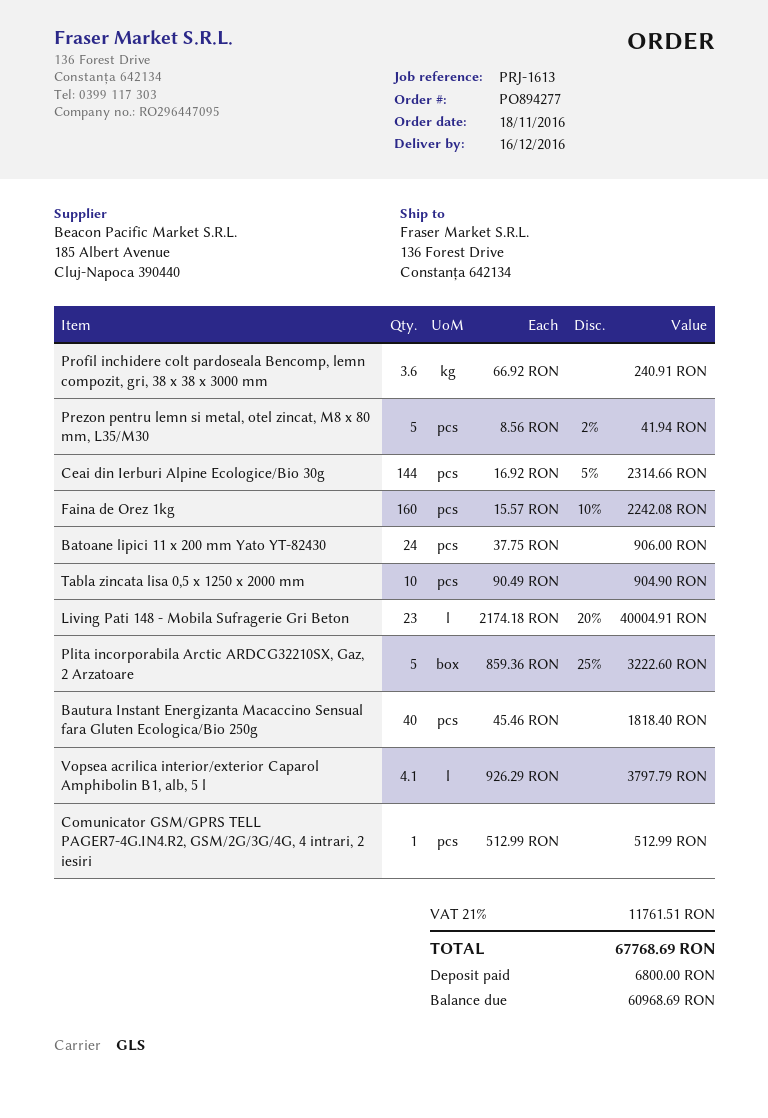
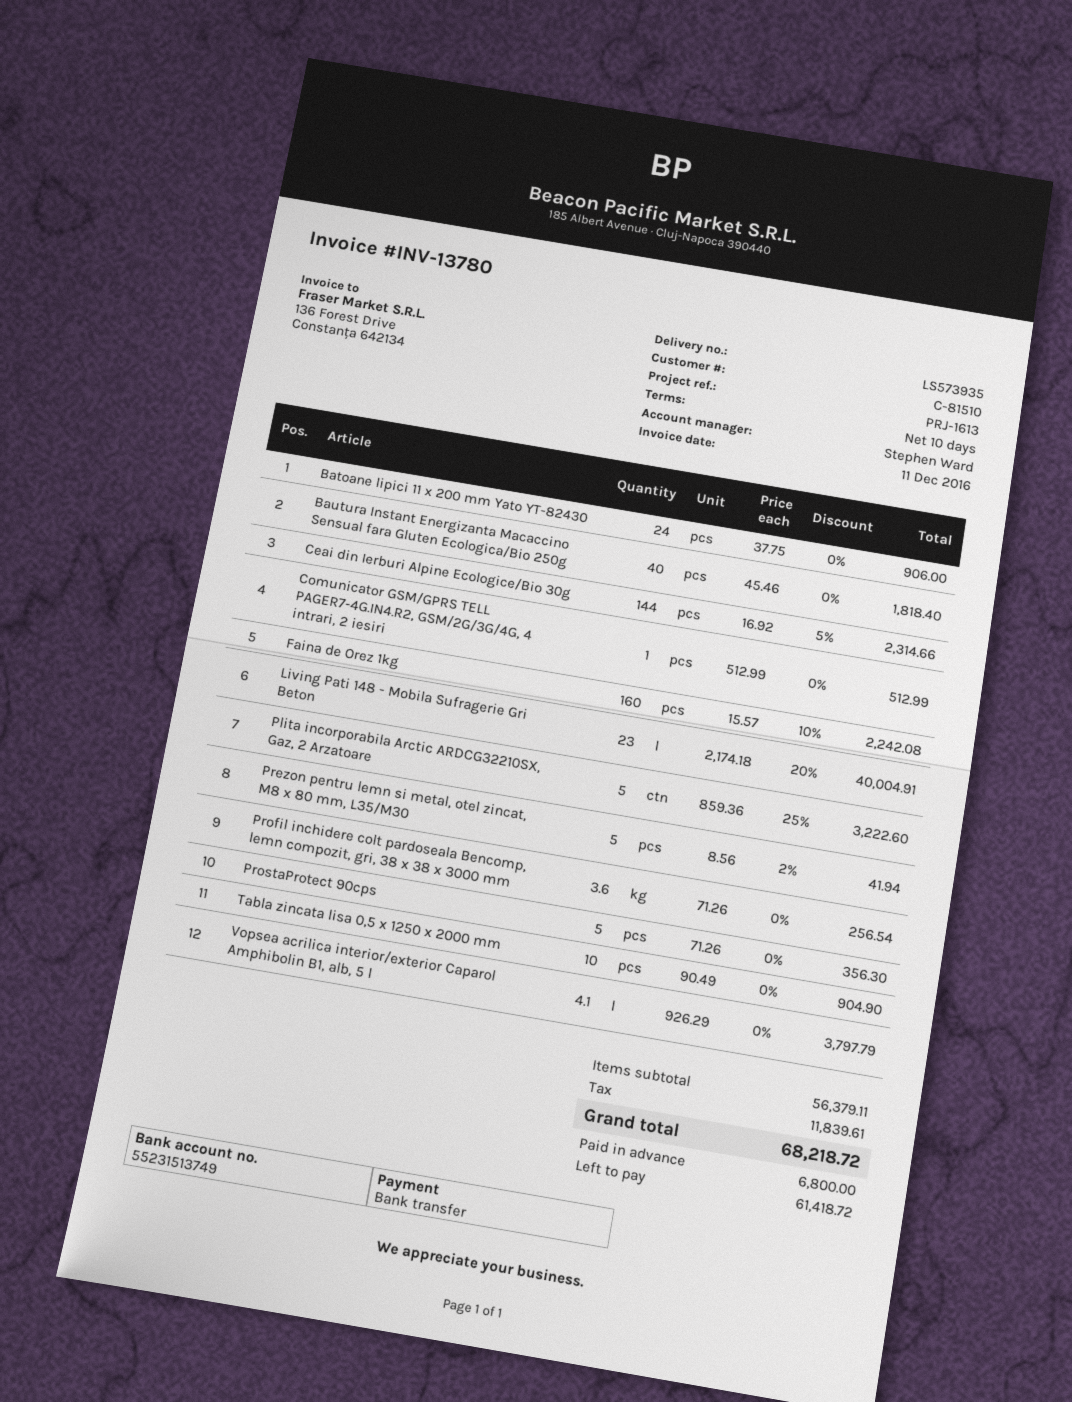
Profil inchidere colt pardoseala Bencomp, lemn compozit, gri, 38 x 38 x 3000 mm: 3.6 x 66.92 = 240.91 -> 3.6 x 71.26 = 256.54
ProstaProtect 90cps: none -> 5 x 71.26 = 356.30
tax: 11761.51 -> 11839.61
total: 67768.69 -> 68218.72
balance: 60968.69 -> 61418.72

